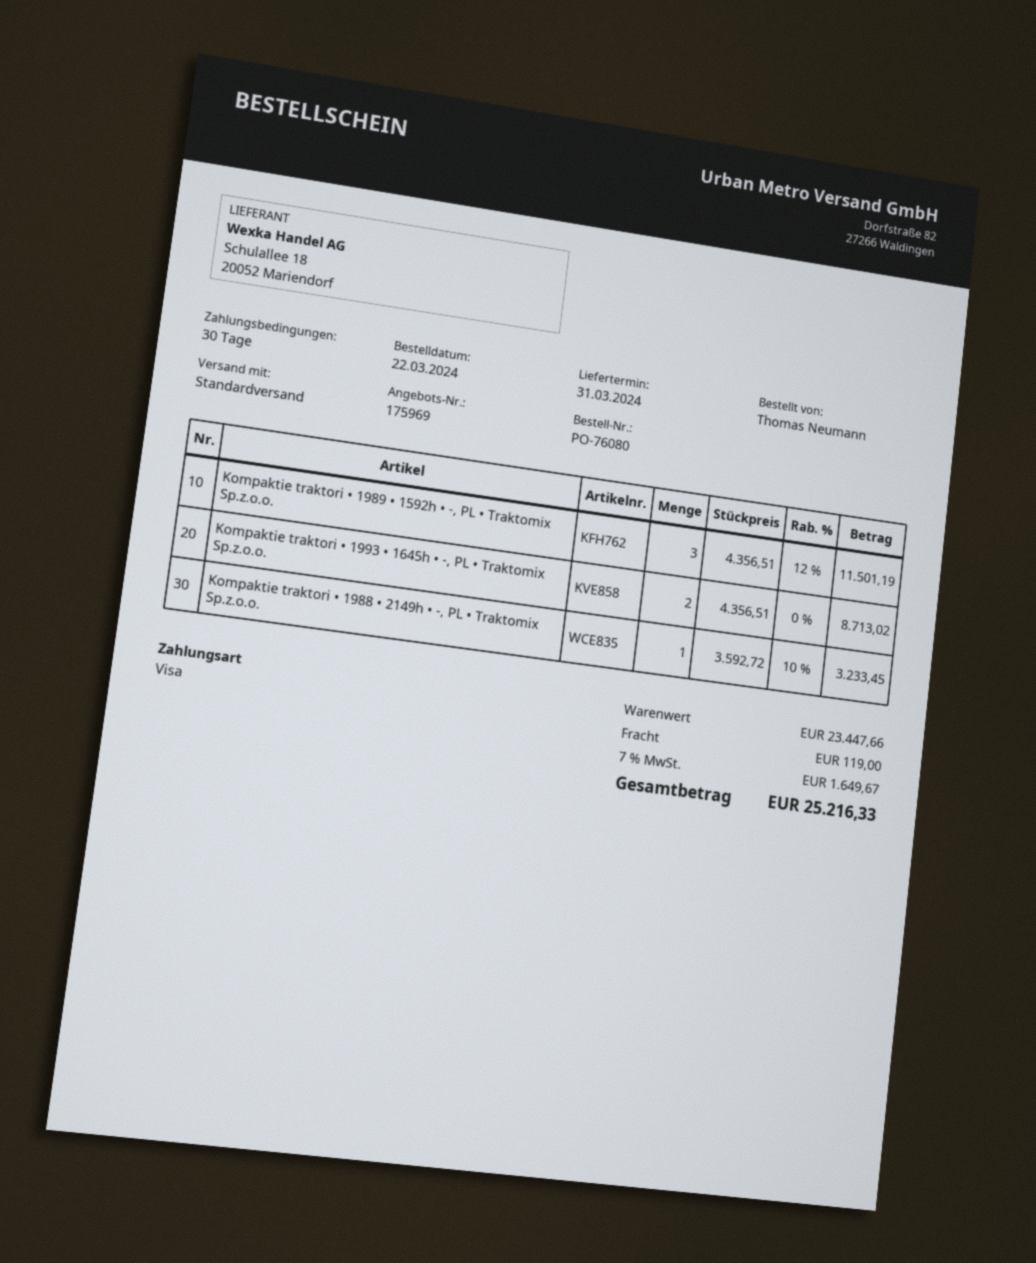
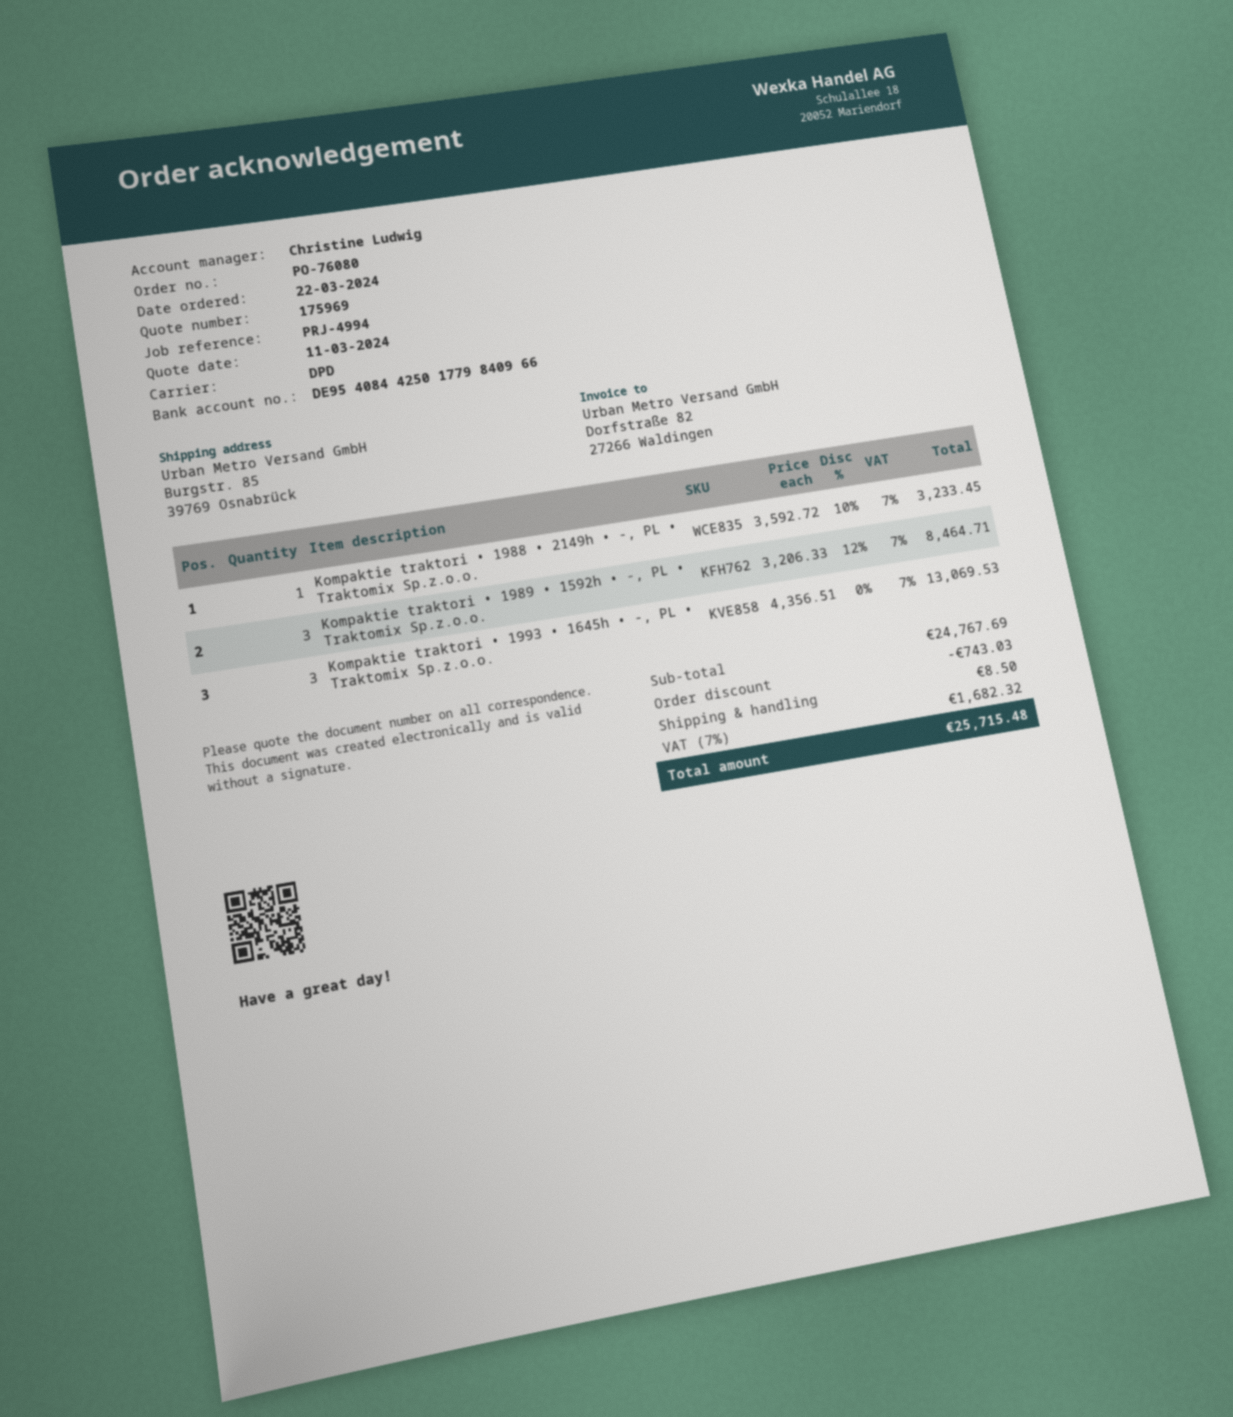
shipping method: standard -> DPD
Kompaktie traktori • 1989 • 1592h • -, PL • Traktomix Sp.z.o.o.: 3 x 4356.51 - 12% = 11501.19 -> 3 x 3206.33 - 12% = 8464.71
Kompaktie traktori • 1993 • 1645h • -, PL • Traktomix Sp.z.o.o.: 2 x 4356.51 = 8713.02 -> 3 x 4356.51 = 13069.53
subtotal: 23447.66 -> 24767.69
discount: none -> 743.03
shipping: 119.00 -> 8.50
tax: 7% = 1649.67 -> 7% = 1682.32
total: 25216.33 -> 25715.48

